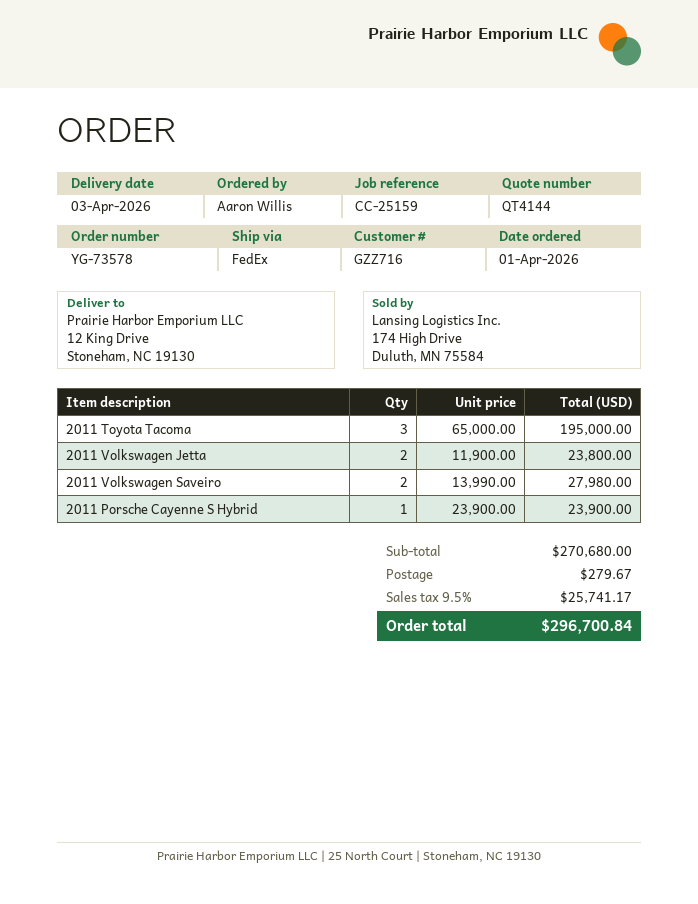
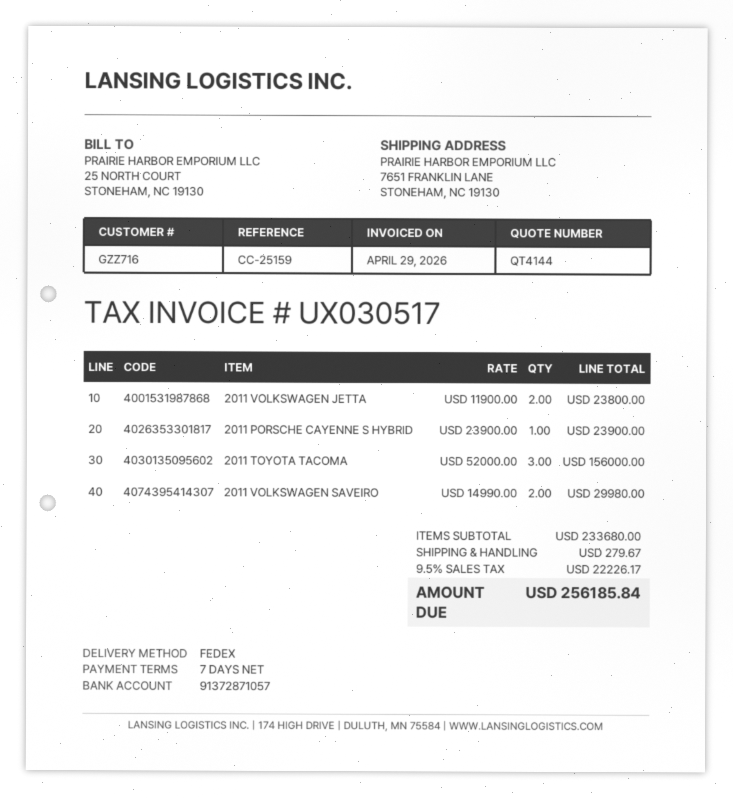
ship to: 12 King Drive, Stoneham, NC 19130 -> 7651 FRANKLIN LANE, STONEHAM, NC 19130
2011 Toyota Tacoma: 3 x 65000.00 = 195000.00 -> 3 x 52000.00 = 156000.00
2011 Volkswagen Saveiro: 2 x 13990.00 = 27980.00 -> 2 x 14990.00 = 29980.00
subtotal: 270680.00 -> 233680.00
tax: 9.5% = 25741.17 -> 9.5% = 22226.17
total: 296700.84 -> 256185.84

